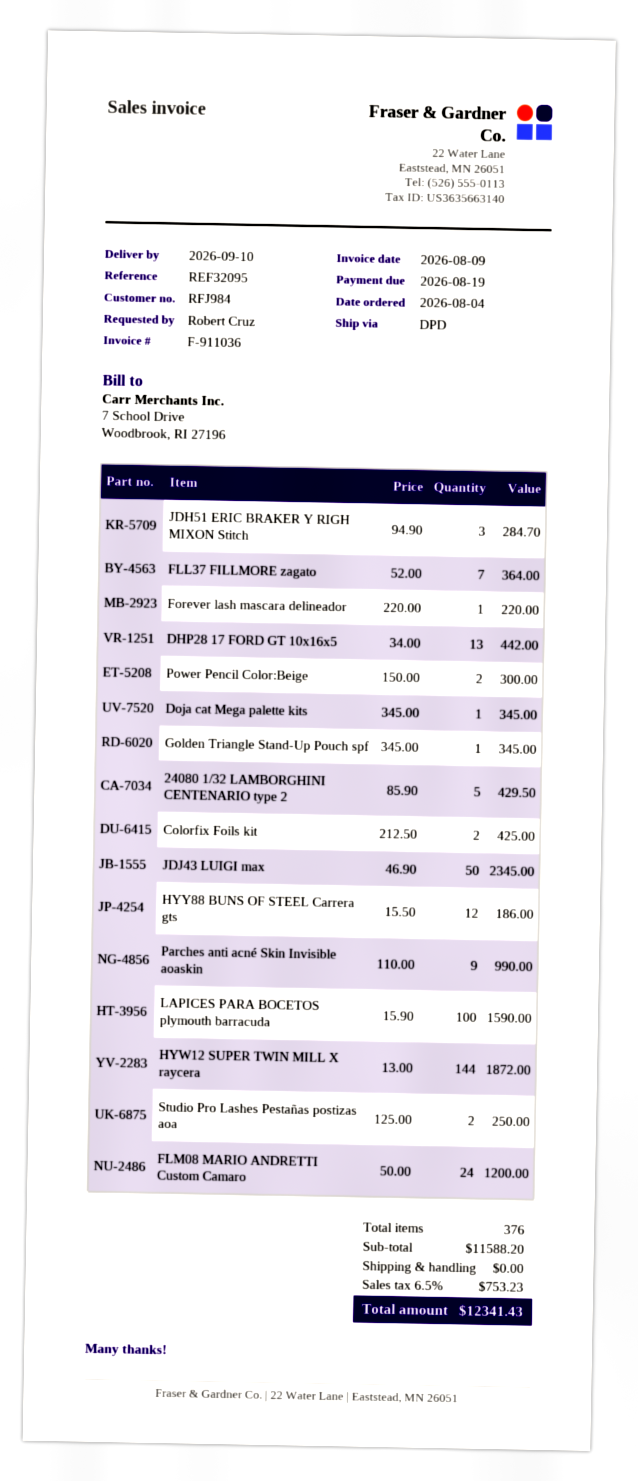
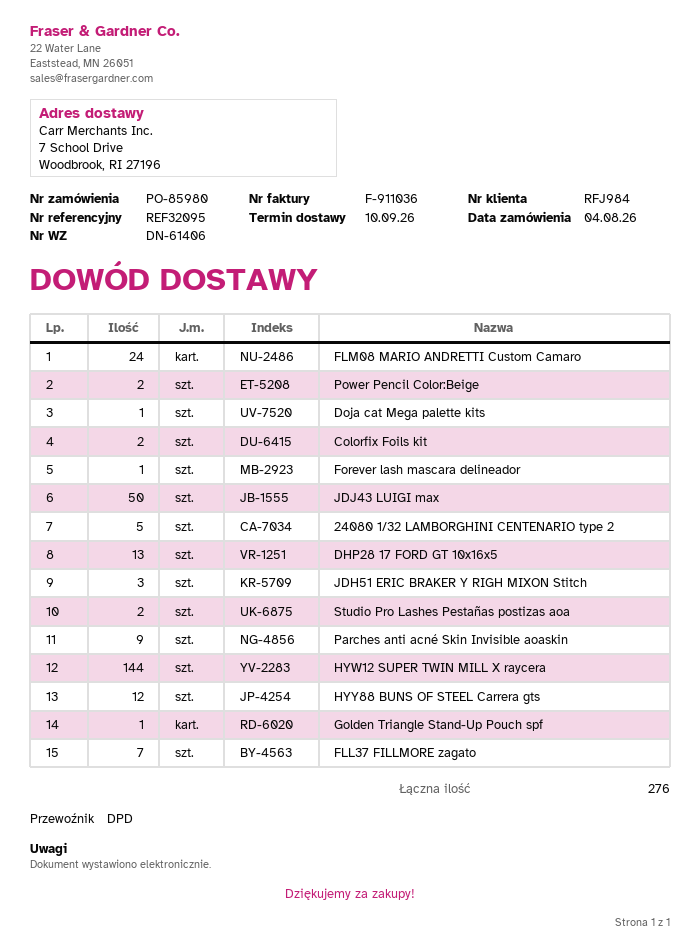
LAPICES PARA BOCETOS plymouth barracuda: 100 -> none
total quantity: 376 -> 276

